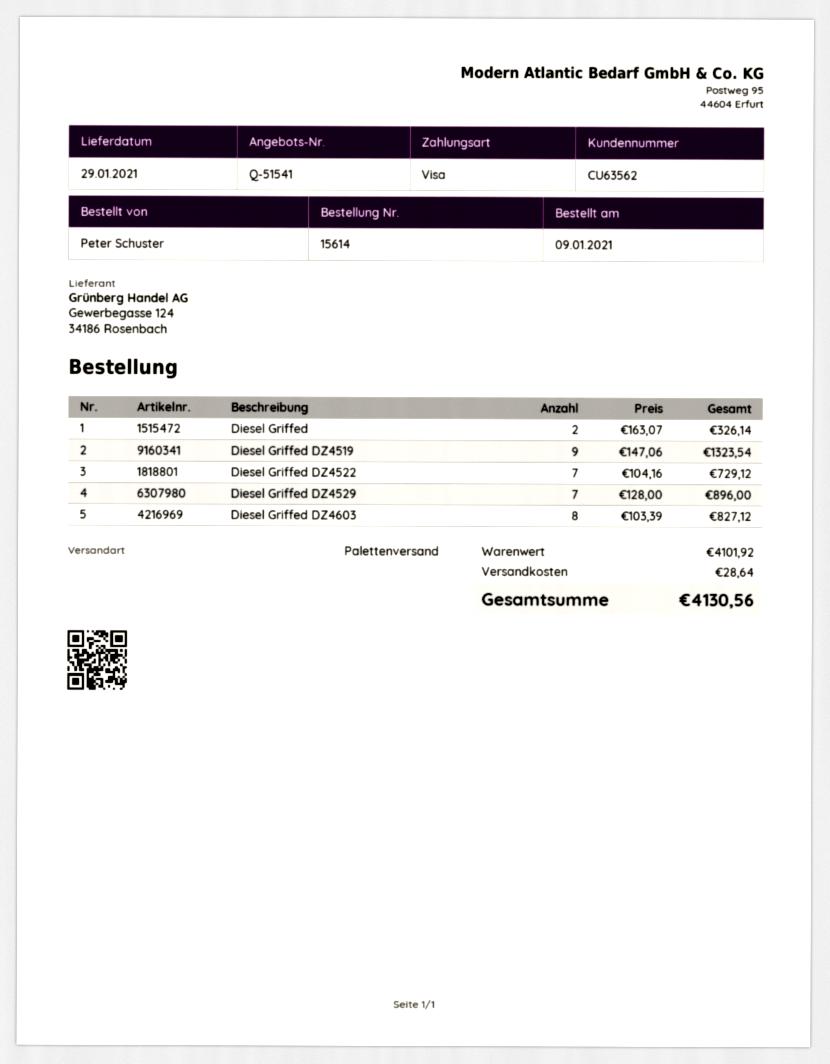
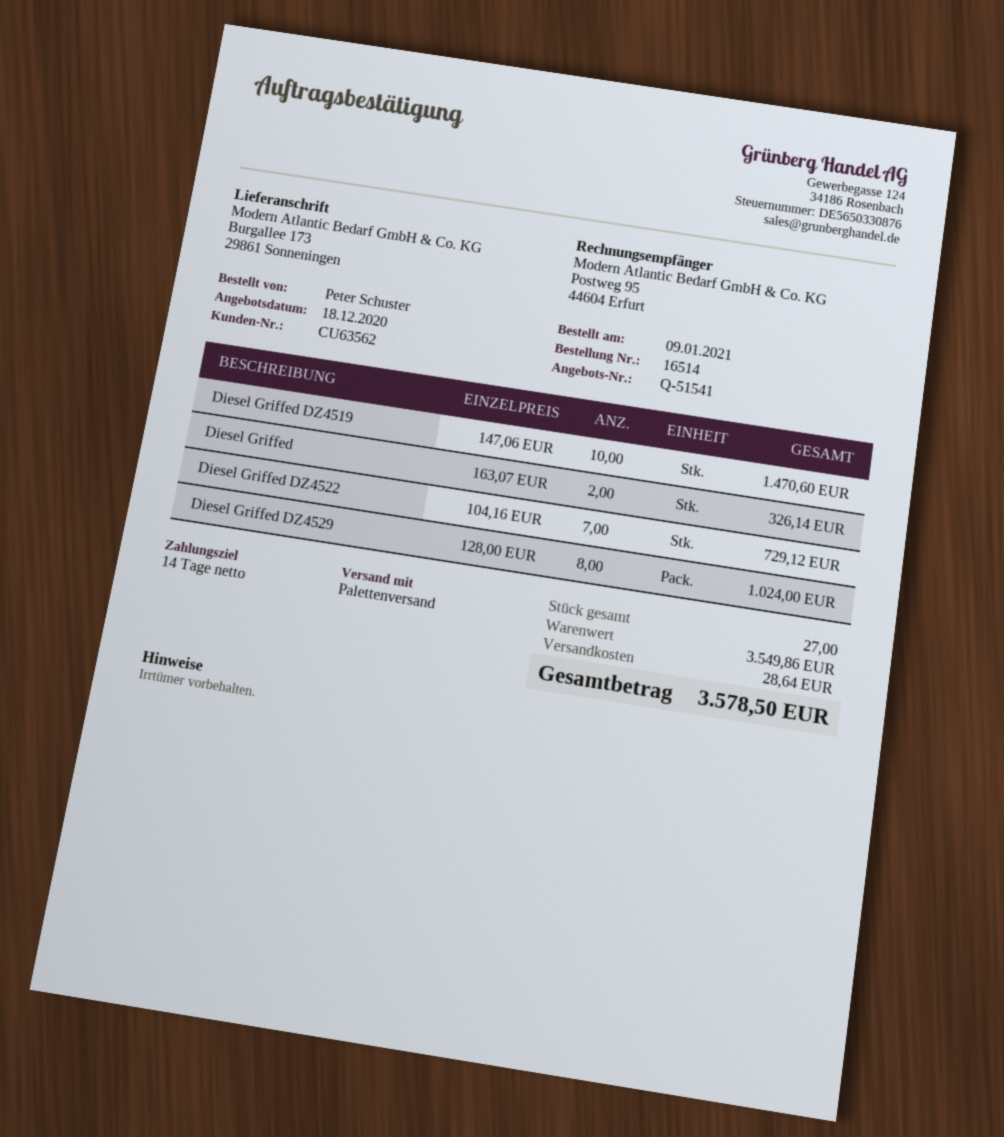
order number: 15614 -> 16514
Diesel Griffed DZ4519: 9 x 147.06 = 1323.54 -> 10 x 147.06 = 1470.60
Diesel Griffed DZ4529: 7 x 128.00 = 896.00 -> 8 x 128.00 = 1024.00
Diesel Griffed DZ4603: 8 x 103.39 = 827.12 -> none
subtotal: 4101.92 -> 3549.86
total: 4130.56 -> 3578.50

